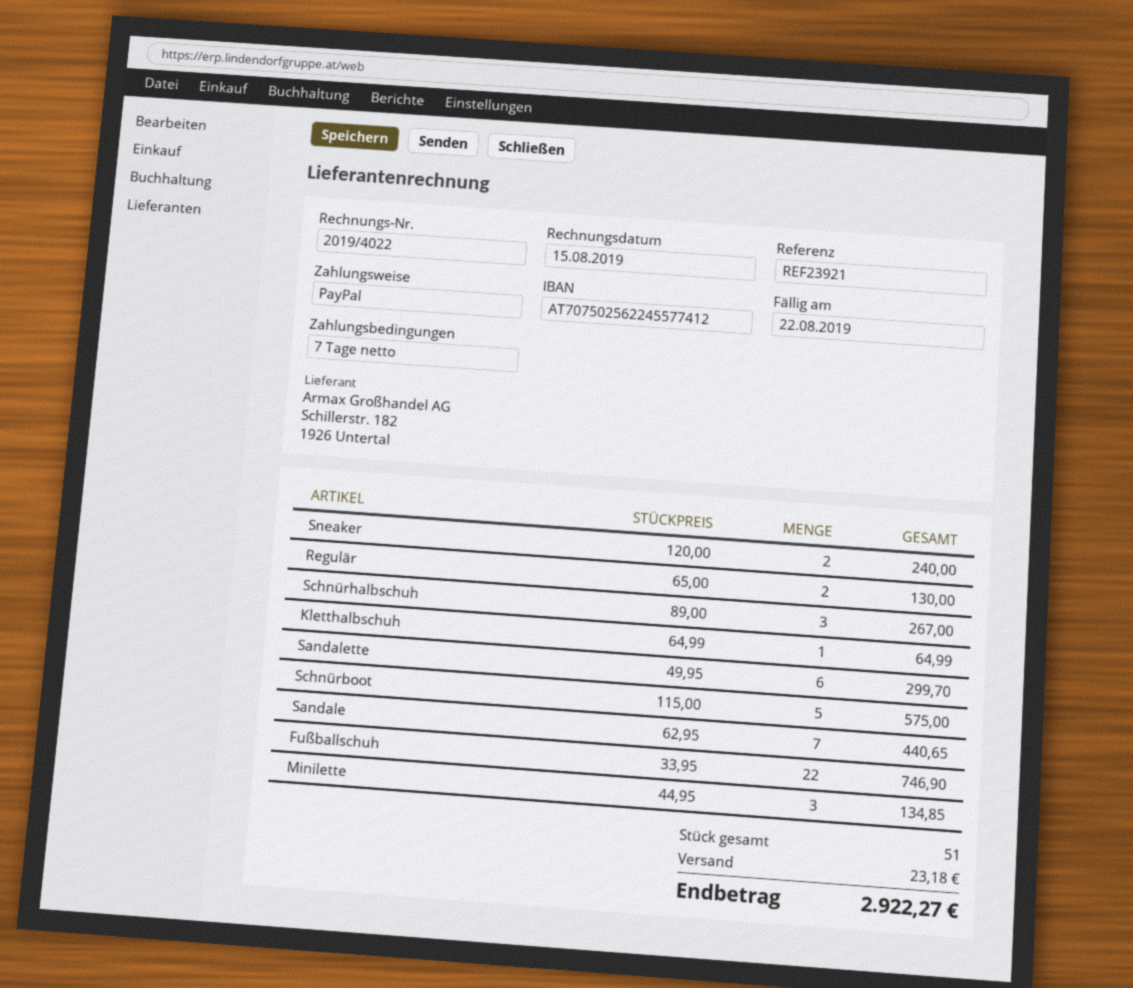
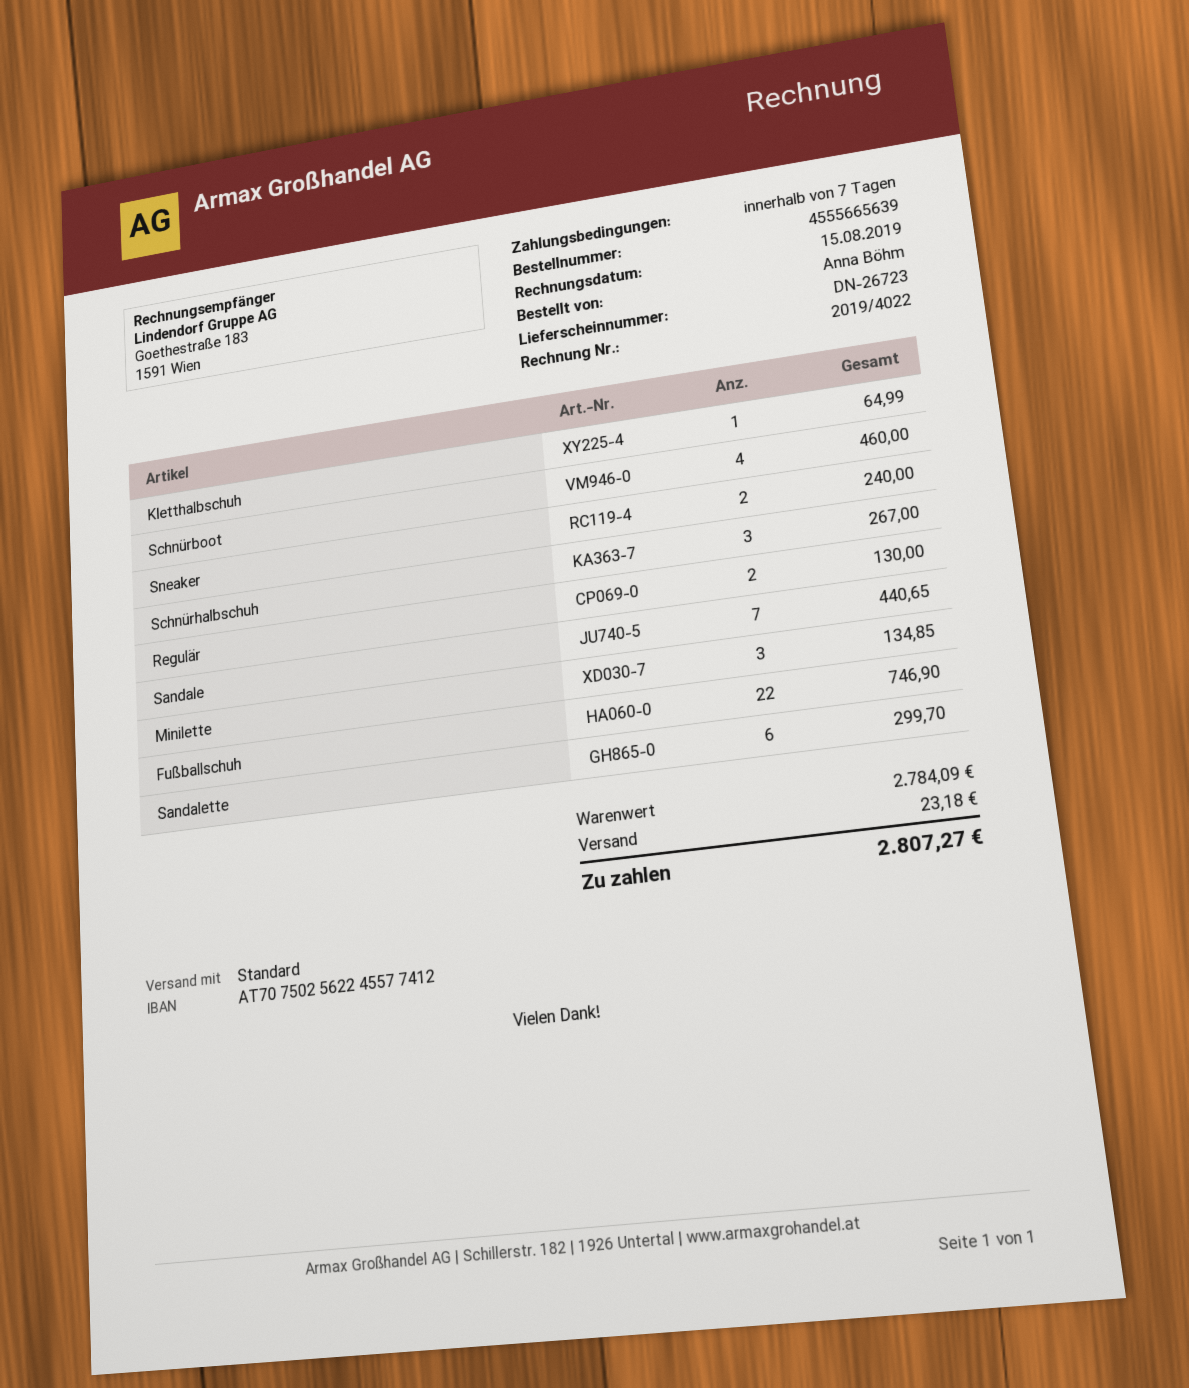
Schnürboot: 5 for 575.00 -> 4 for 460.00
total: 2922.27 -> 2807.27

